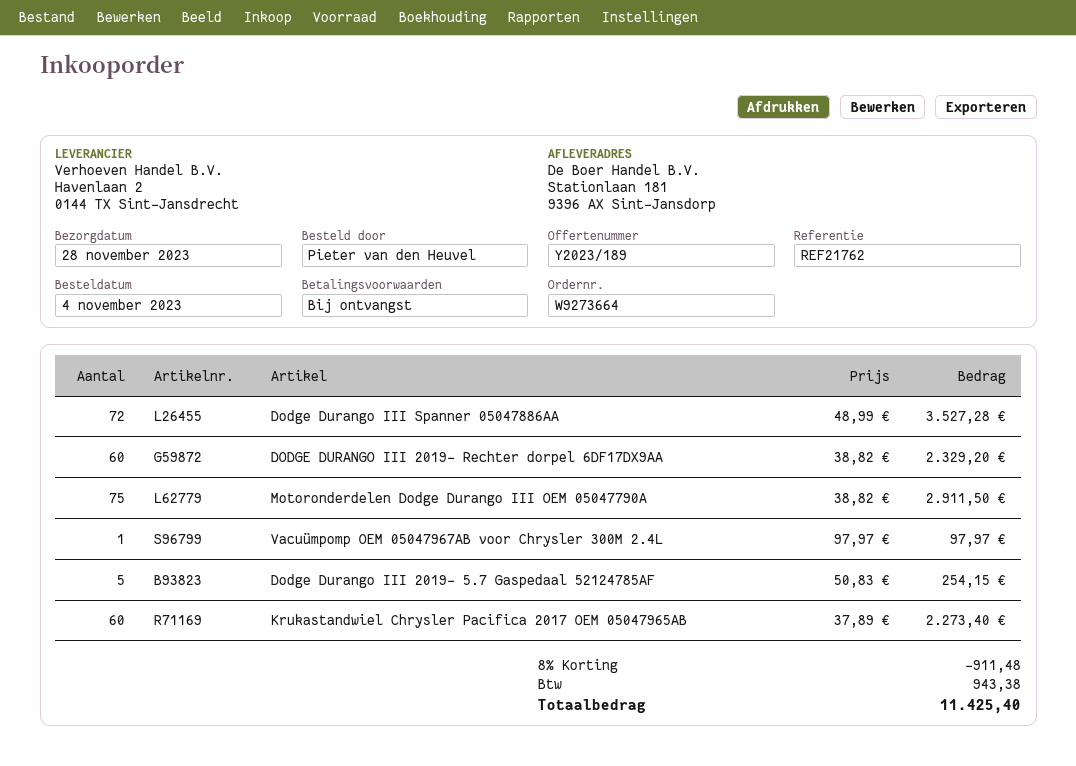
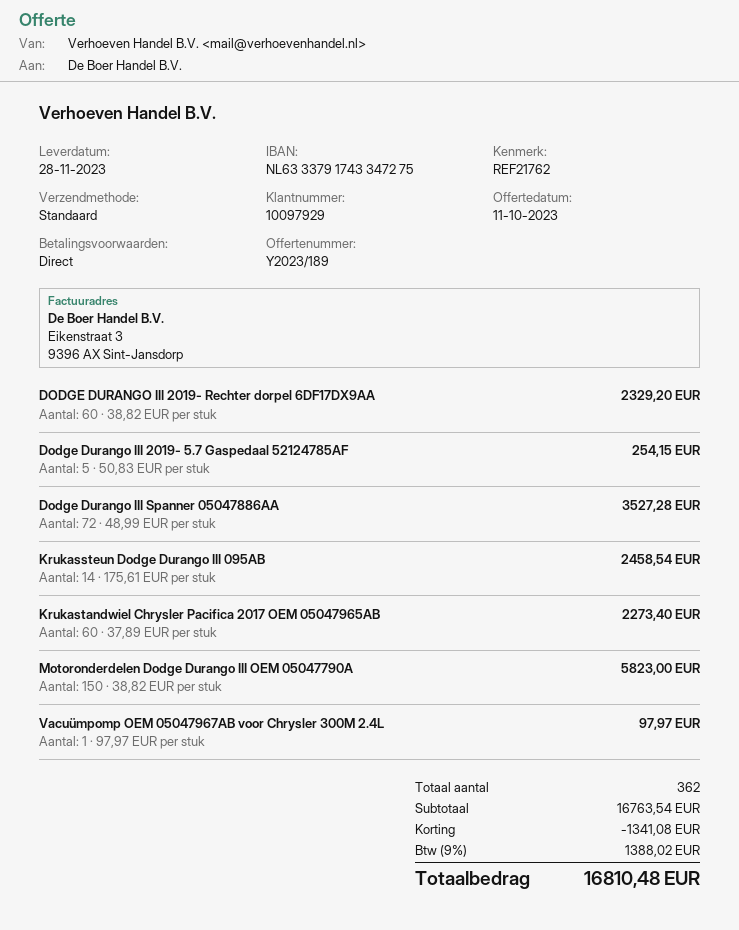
Motoronderdelen Dodge Durango III OEM 05047790A: 75 x 38.82 = 2911.50 -> 150 x 38.82 = 5823.00
Krukassteun Dodge Durango III 095AB: none -> 14 x 175.61 = 2458.54
discount: 911.48 -> 1341.08
tax: 943.38 -> 1388.02
total: 11425.40 -> 16810.48

